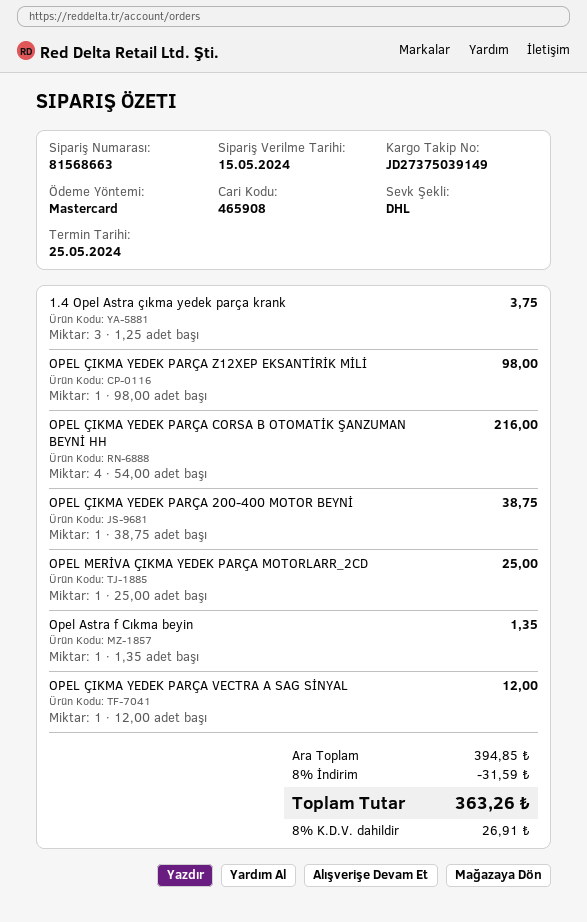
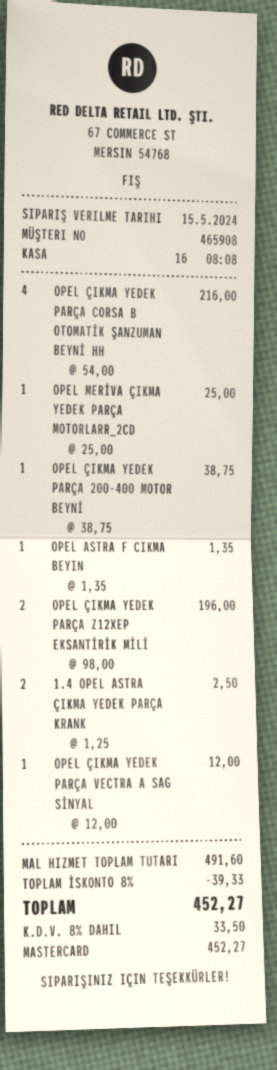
1.4 Opel Astra çıkma yedek parça krank: 3 x 1.25 = 3.75 -> 2 x 1.25 = 2.50
OPEL ÇIKMA YEDEK PARÇA Z12XEP EKSANTİRİK MİLİ: 1 x 98.00 = 98.00 -> 2 x 98.00 = 196.00
subtotal: 394.85 -> 491.60
discount: 8% = 31.59 -> 8% = 39.33
tax: 8% = 26.91 -> 8% = 33.50
total: 363.26 -> 452.27

